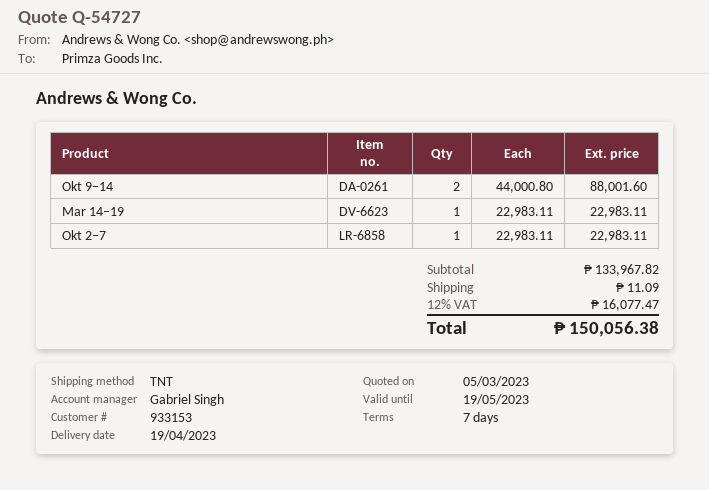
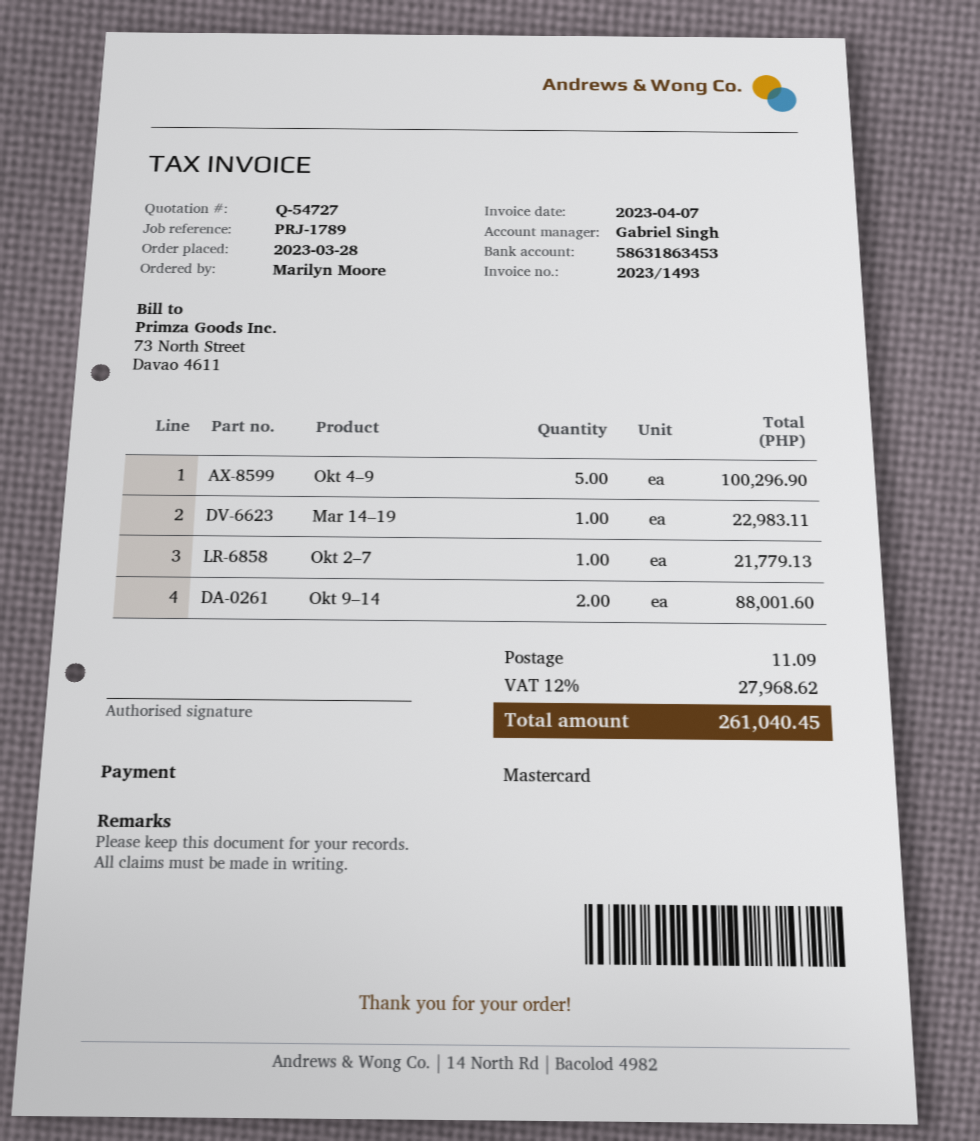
Okt 2–7: 1 for 22983.11 -> 1 for 21779.13
Okt 4–9: none -> 5 for 100296.90
tax: 12% = 16077.47 -> 12% = 27968.62
total: 150056.38 -> 261040.45

